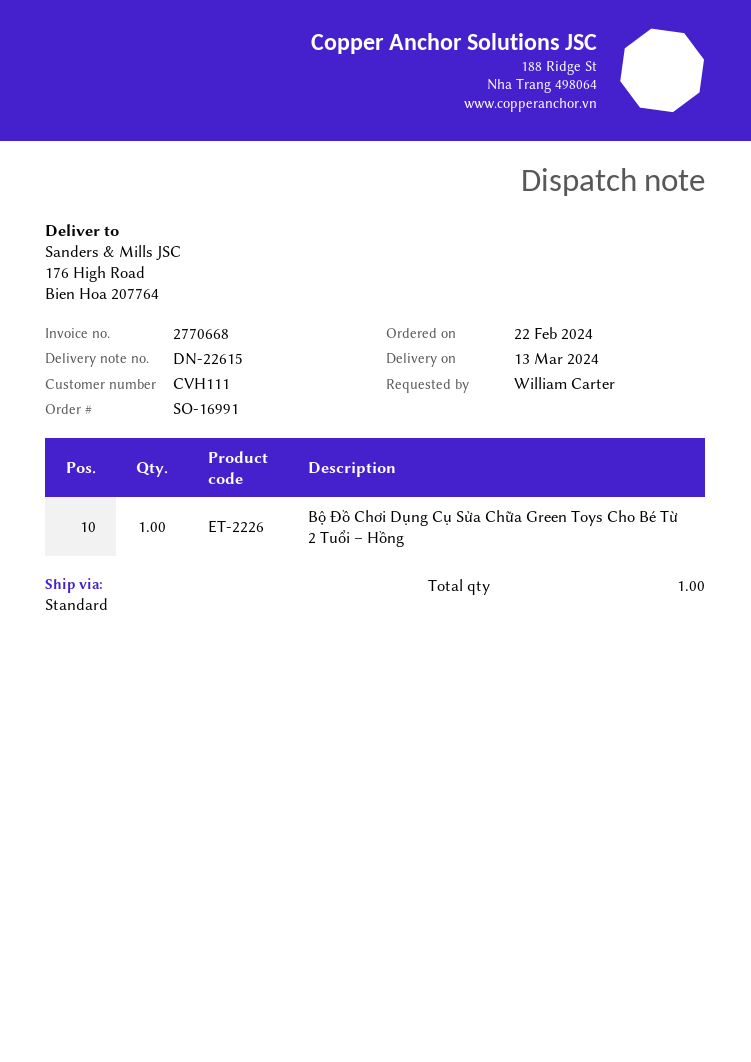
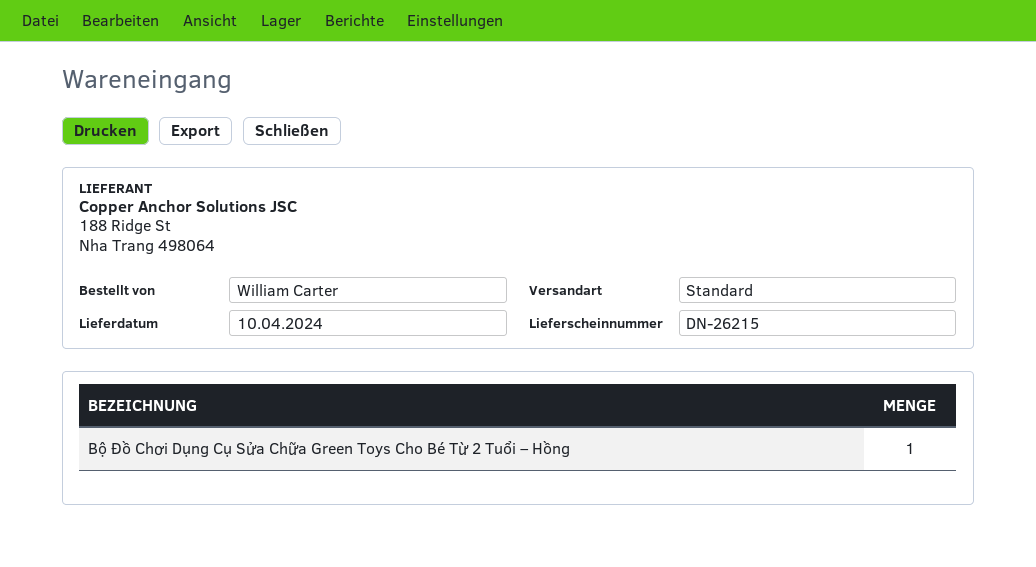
delivery note number: DN-22615 -> DN-26215
delivery date: 2024-03-13 -> 2024-04-10

